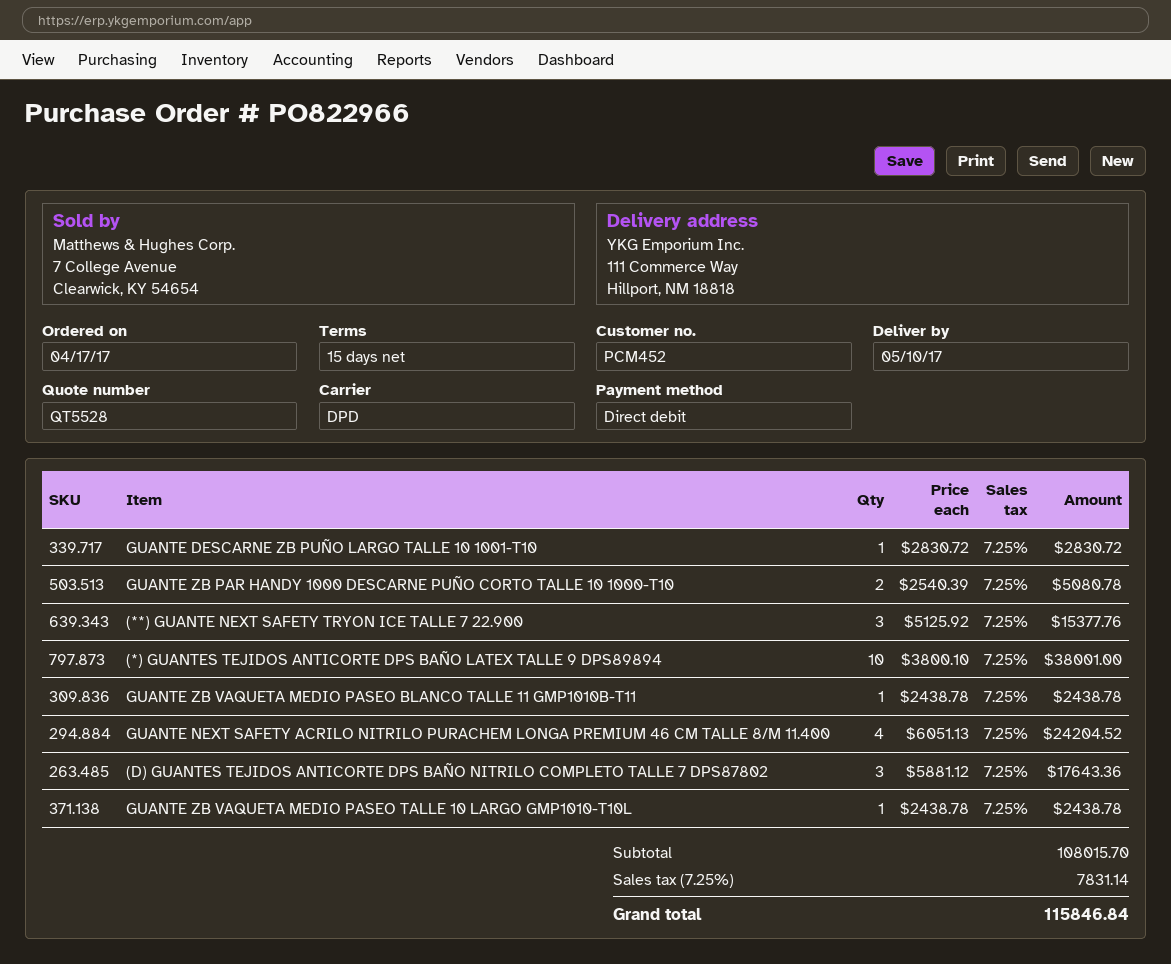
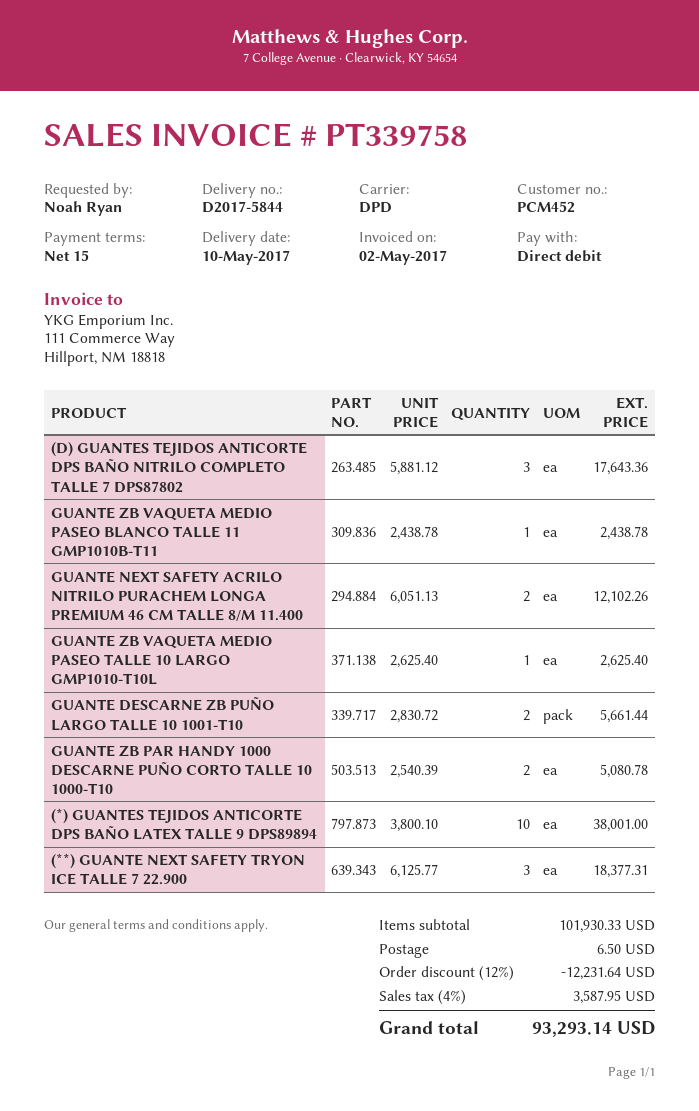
GUANTE DESCARNE ZB PUÑO LARGO TALLE 10 1001-T10: 1 x 2830.72 = 2830.72 -> 2 x 2830.72 = 5661.44
(**) GUANTE NEXT SAFETY TRYON ICE TALLE 7 22.900: 3 x 5125.92 = 15377.76 -> 3 x 6125.77 = 18377.31
GUANTE NEXT SAFETY ACRILO NITRILO PURACHEM LONGA PREMIUM 46 CM TALLE 8/M 11.400: 4 x 6051.13 = 24204.52 -> 2 x 6051.13 = 12102.26
GUANTE ZB VAQUETA MEDIO PASEO TALLE 10 LARGO GMP1010-T10L: 1 x 2438.78 = 2438.78 -> 1 x 2625.40 = 2625.40
subtotal: 108015.70 -> 101930.33
discount: none -> 12% = 12231.64
shipping: none -> 6.50
tax: 7.25% = 7831.14 -> 4% = 3587.95
total: 115846.84 -> 93293.14

